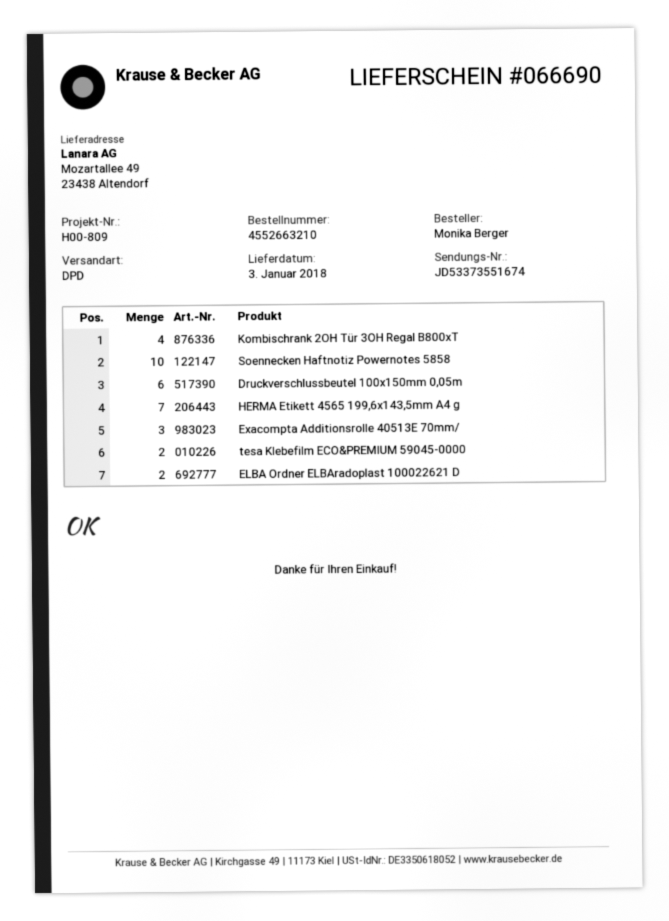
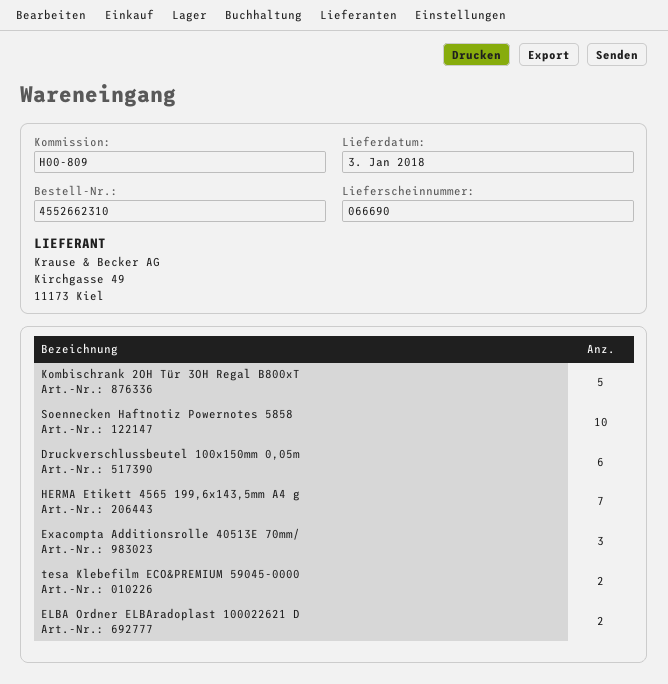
order number: 4552663210 -> 4552662310
Kombischrank 2OH Tür 3OH Regal B800xT: 4 -> 5

